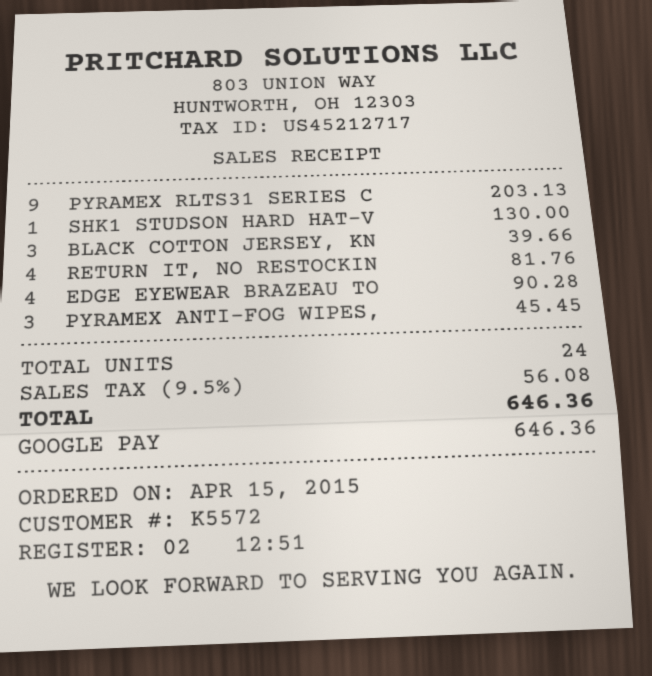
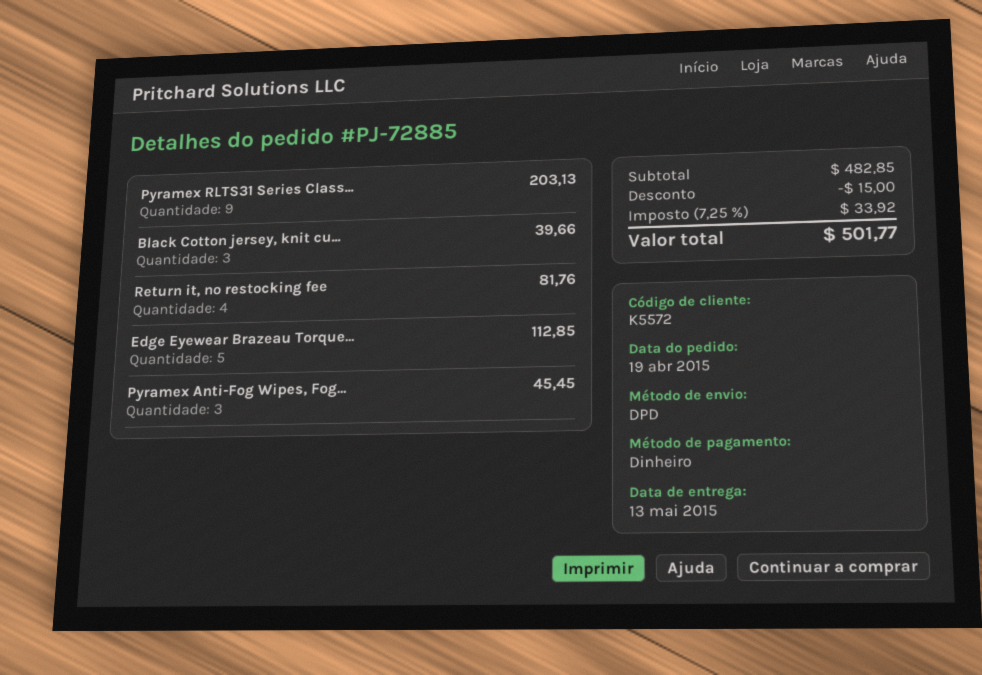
order date: 2015-04-15 -> 2015-04-19
payment method: Google Pay -> cash
SHK1 STUDSON HARD HAT-V: 1 for 130.00 -> none
EDGE EYEWEAR BRAZEAU TO: 4 for 90.28 -> 5 for 112.85
discount: none -> 15.00
tax: 9.5% = 56.08 -> 7.25% = 33.92
total: 646.36 -> 501.77

